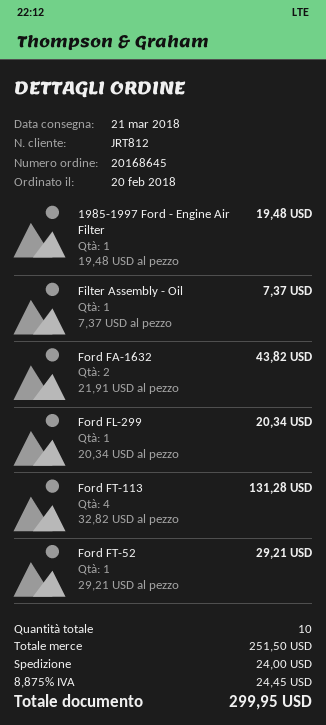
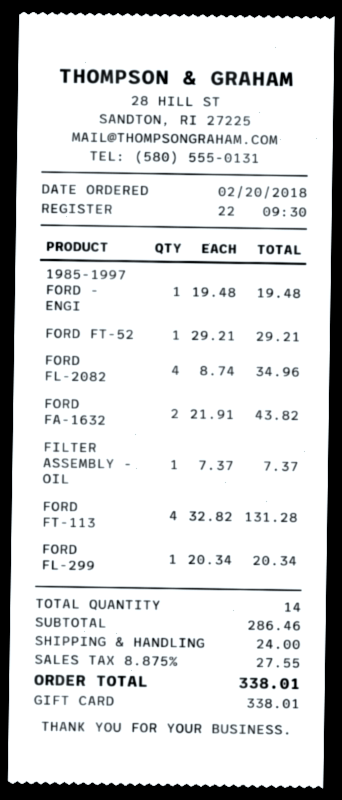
FORD FL-2082: none -> 4 x 8.74 = 34.96
total quantity: 10 -> 14
subtotal: 251.50 -> 286.46
tax: 8.875% = 24.45 -> 8.875% = 27.55
total: 299.95 -> 338.01

